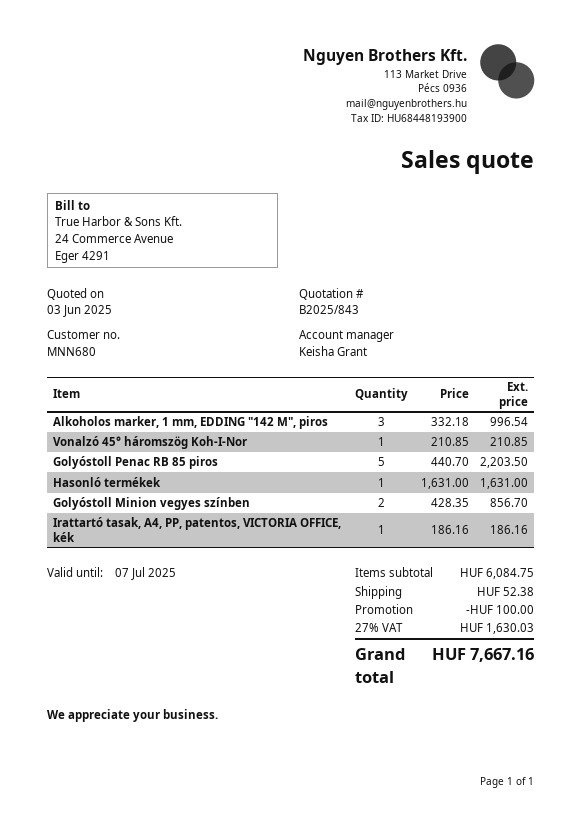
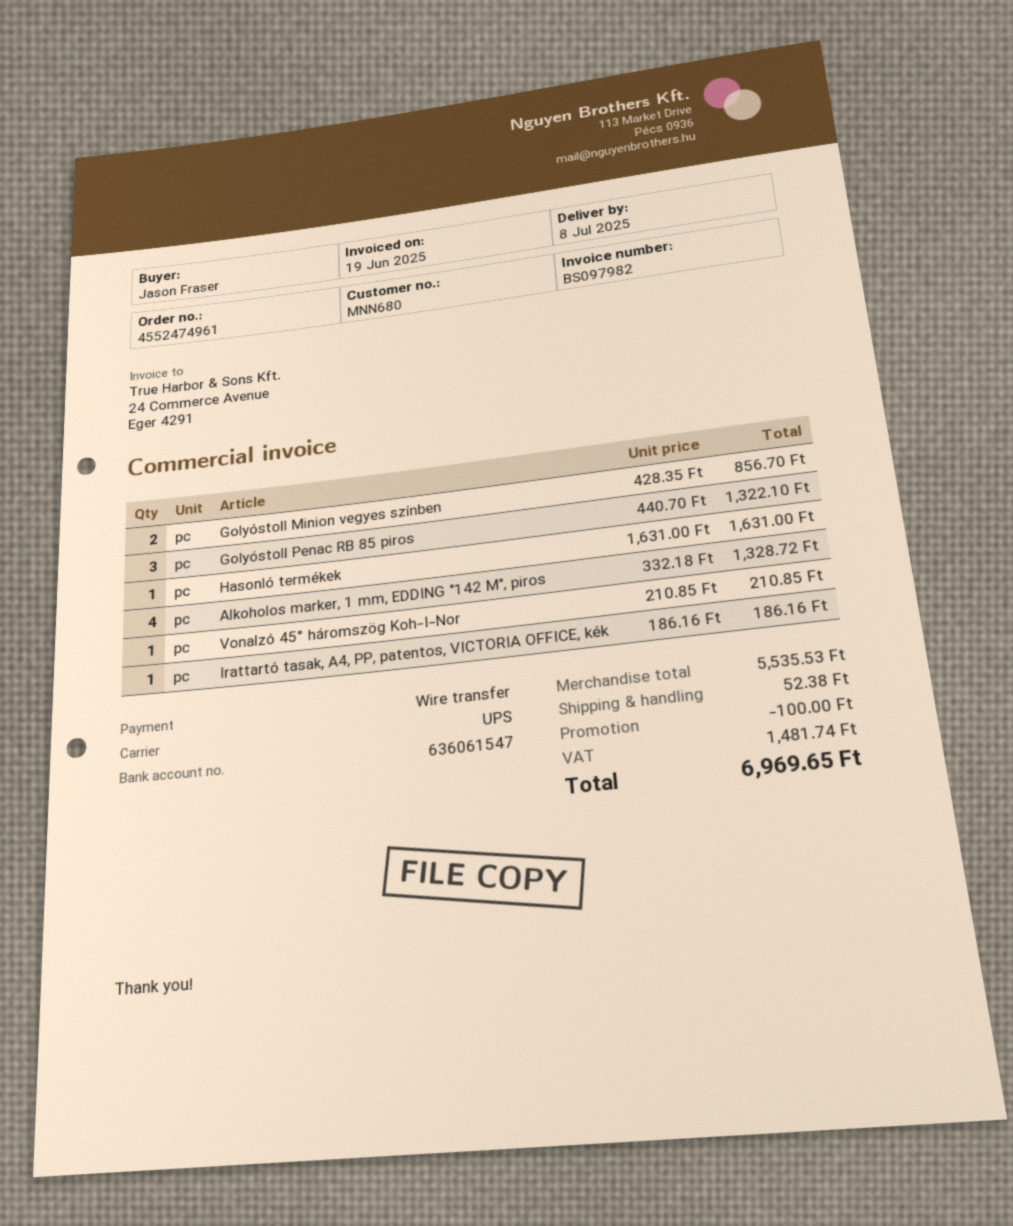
Alkoholos marker, 1 mm, EDDING "142 M", piros: 3 x 332.18 = 996.54 -> 4 x 332.18 = 1328.72
Golyóstoll Penac RB 85 piros: 5 x 440.70 = 2203.50 -> 3 x 440.70 = 1322.10
subtotal: 6084.75 -> 5535.53
tax: 1630.03 -> 1481.74
total: 7667.16 -> 6969.65

